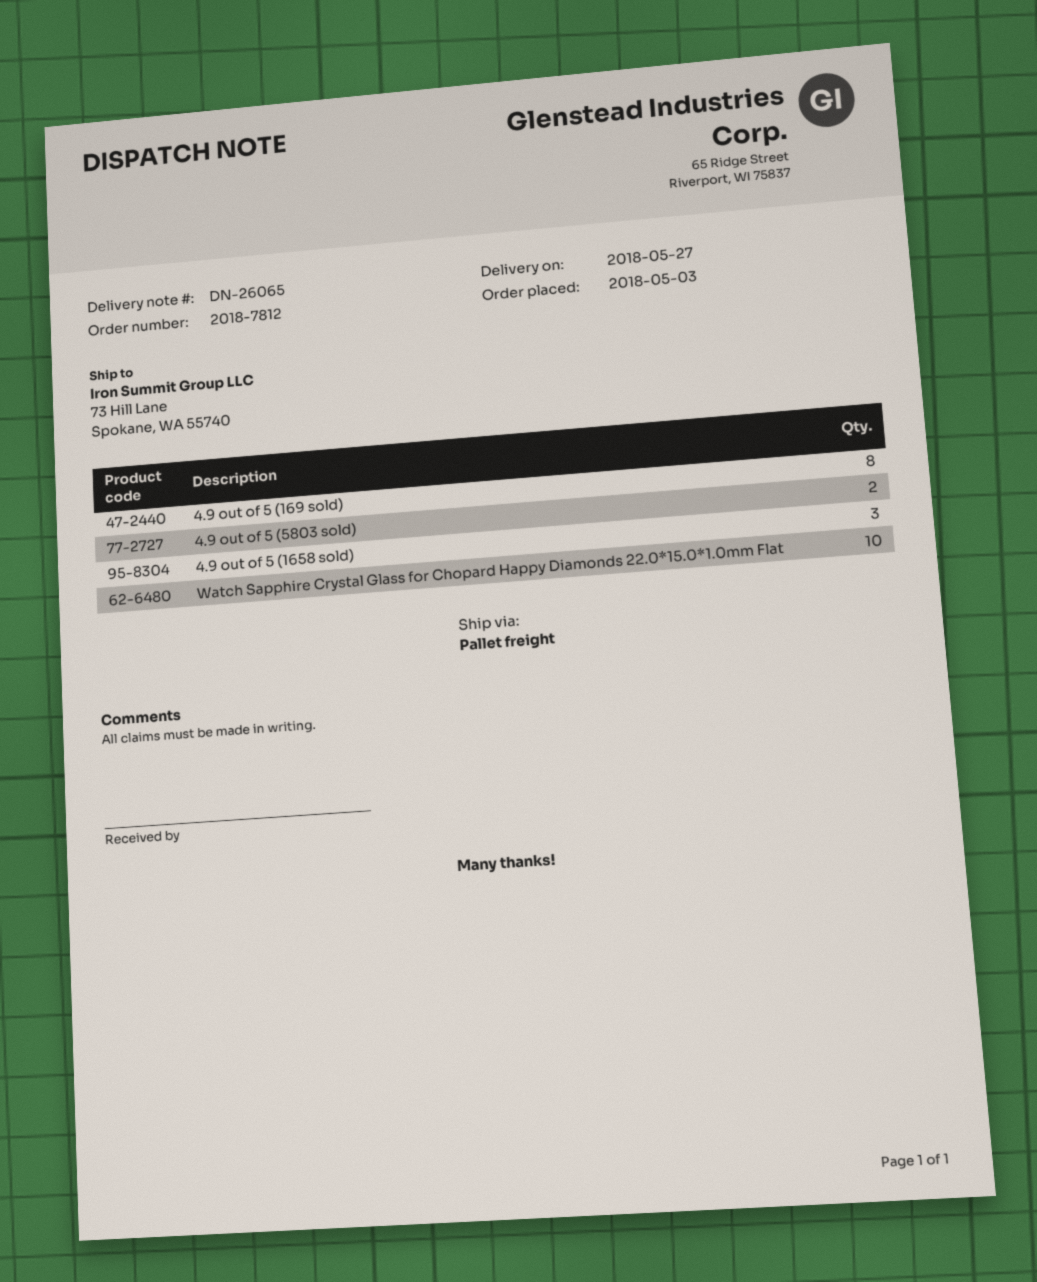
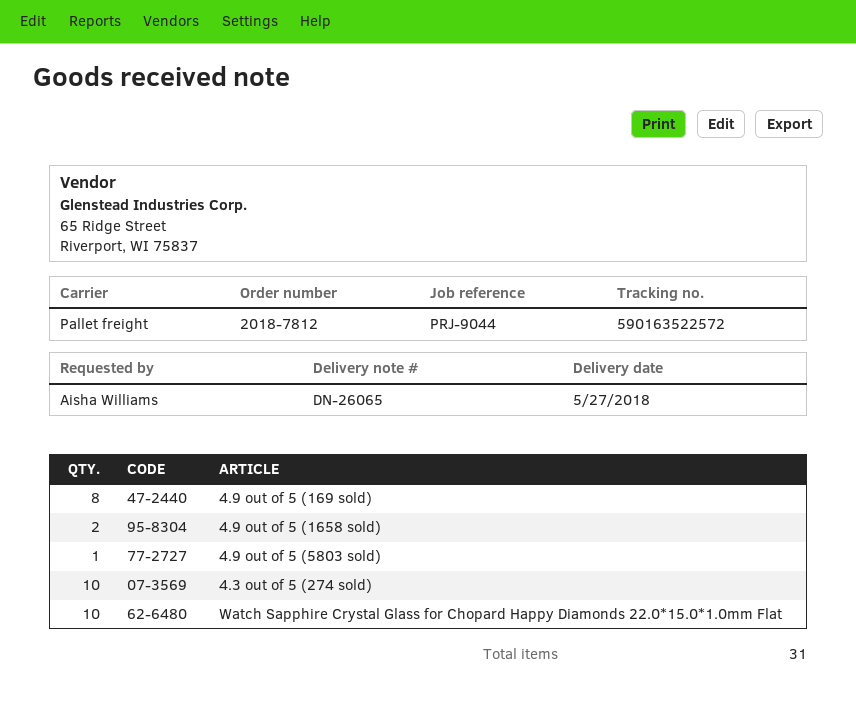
4.9 out of 5 (5803 sold): 2 -> 1
4.9 out of 5 (1658 sold): 3 -> 2
4.3 out of 5 (274 sold): none -> 10

